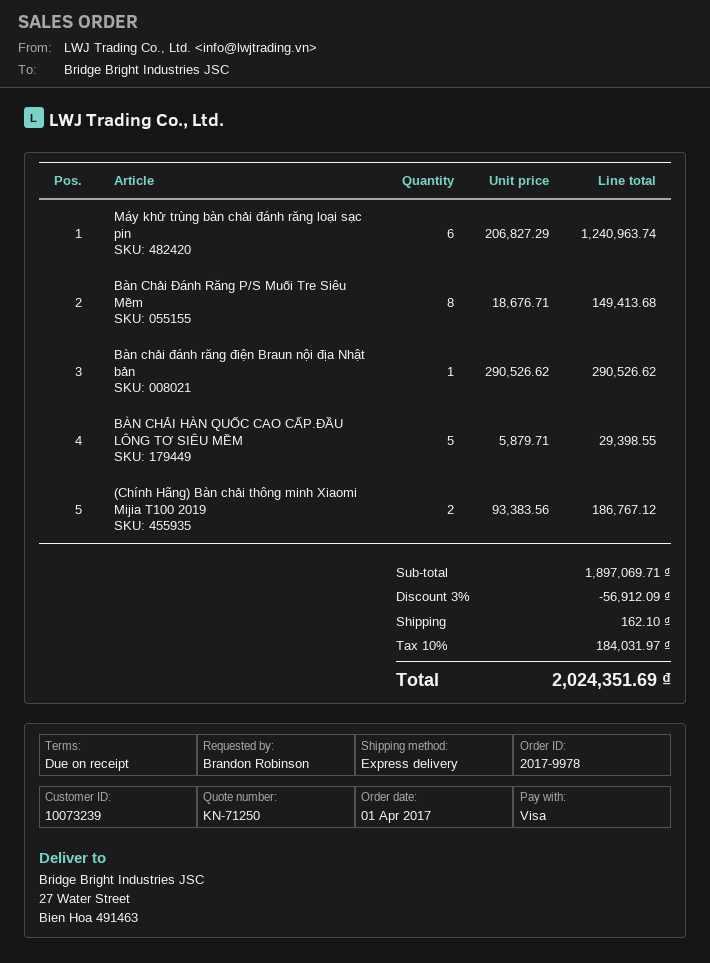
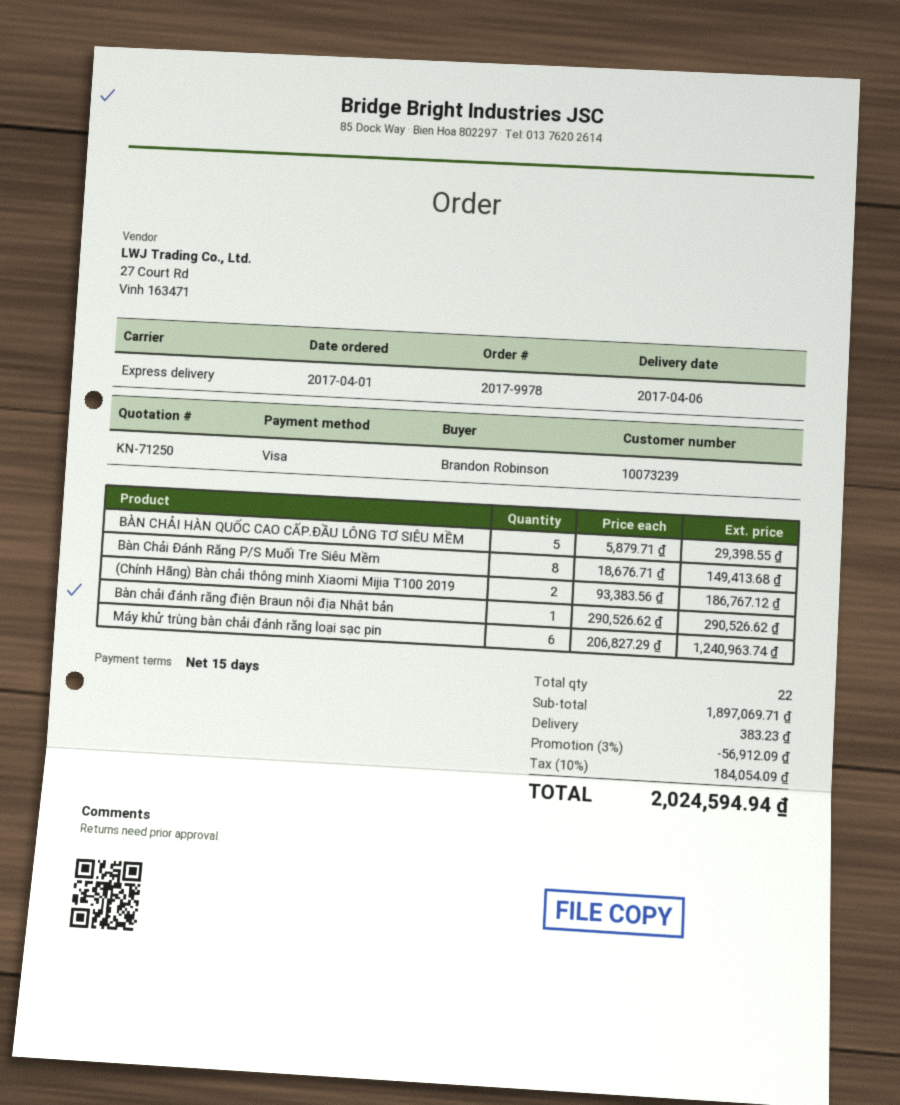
payment terms: on receipt -> 15 days
shipping: 162.10 -> 383.23
tax: 10% = 184031.97 -> 10% = 184054.09
total: 2024351.69 -> 2024594.94

